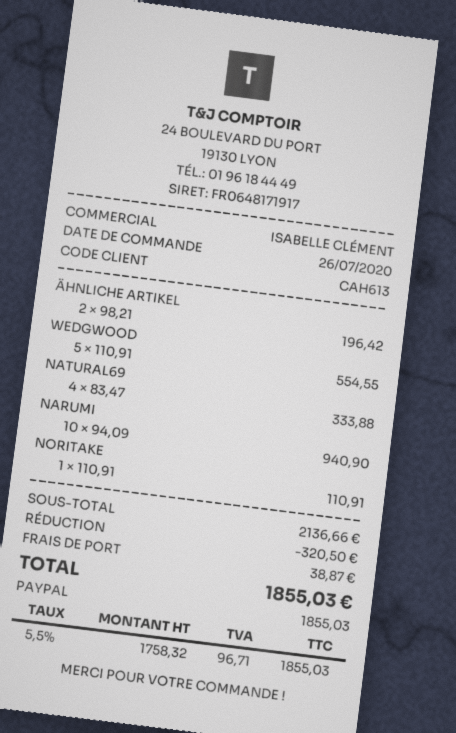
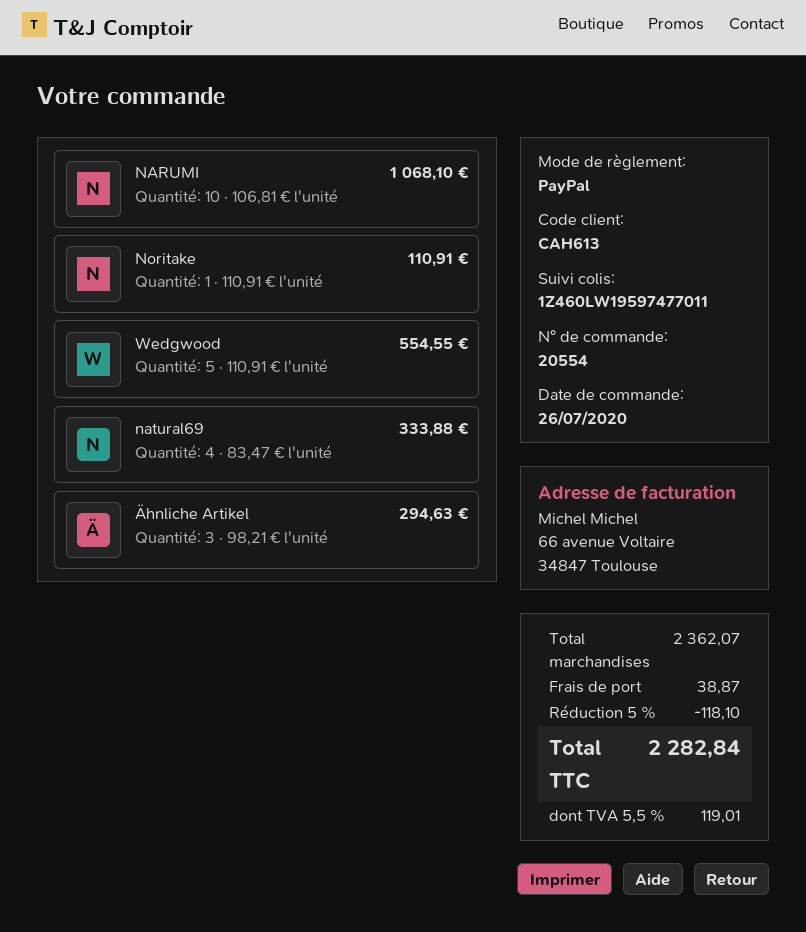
ÄHNLICHE ARTIKEL: 2 x 98.21 = 196.42 -> 3 x 98.21 = 294.63
NARUMI: 10 x 94.09 = 940.90 -> 10 x 106.81 = 1068.10
subtotal: 2136.66 -> 2362.07
discount: 320.50 -> 118.10
tax: 5.5% = 96.71 -> 5.5% = 119.01
total: 1855.03 -> 2282.84

